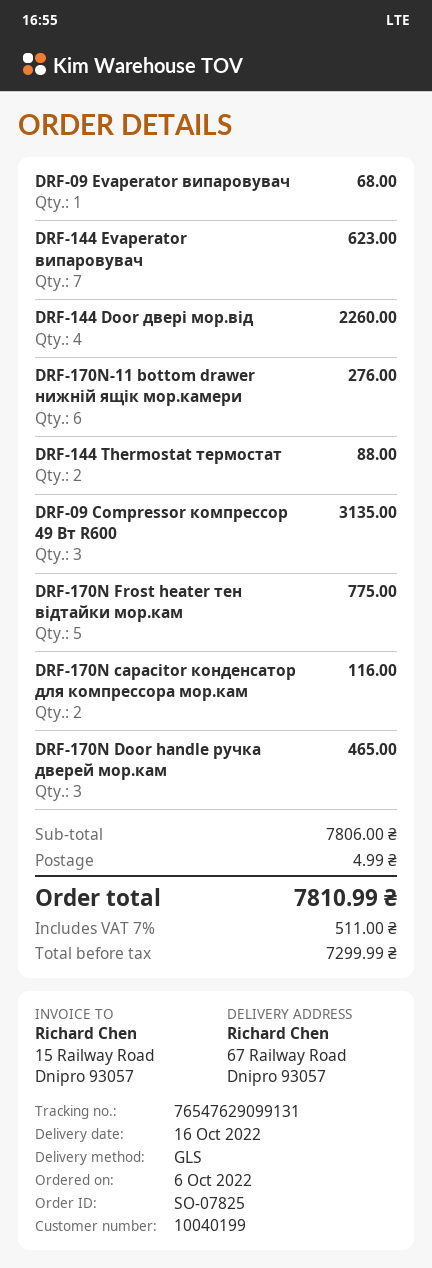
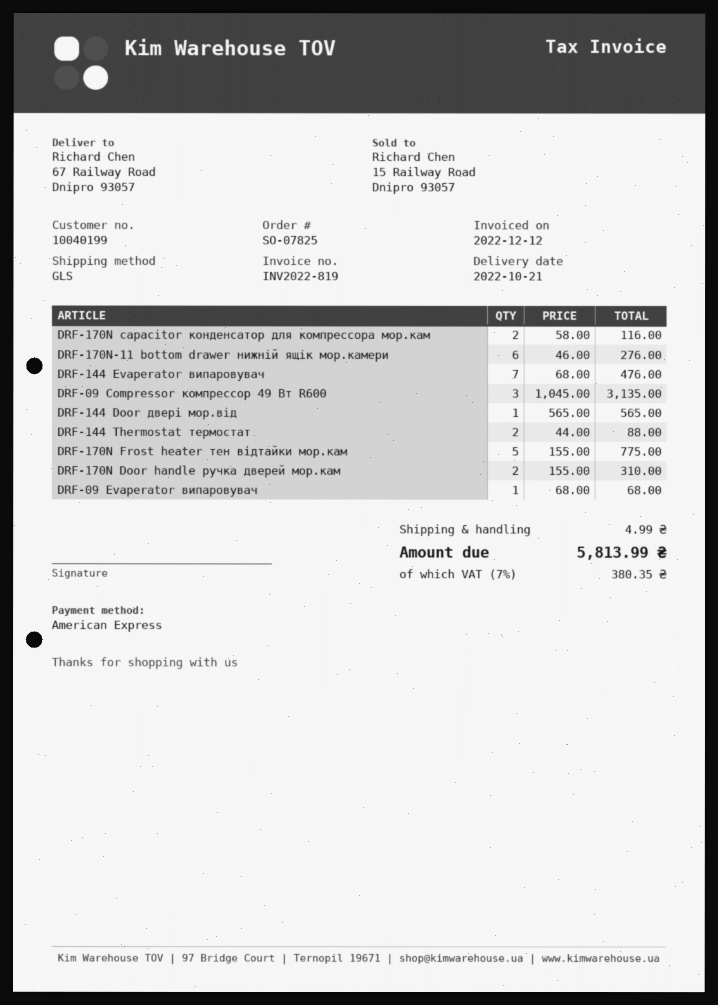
delivery date: 2022-10-16 -> 2022-10-21
DRF-144 Evaperator випаровувач: 7 for 623.00 -> 7 for 476.00
DRF-144 Door двері мор.від: 4 for 2260.00 -> 1 for 565.00
DRF-170N Door handle ручка дверей мор.кам: 3 for 465.00 -> 2 for 310.00
tax: 7% = 511.00 -> 7% = 380.35
total: 7810.99 -> 5813.99

